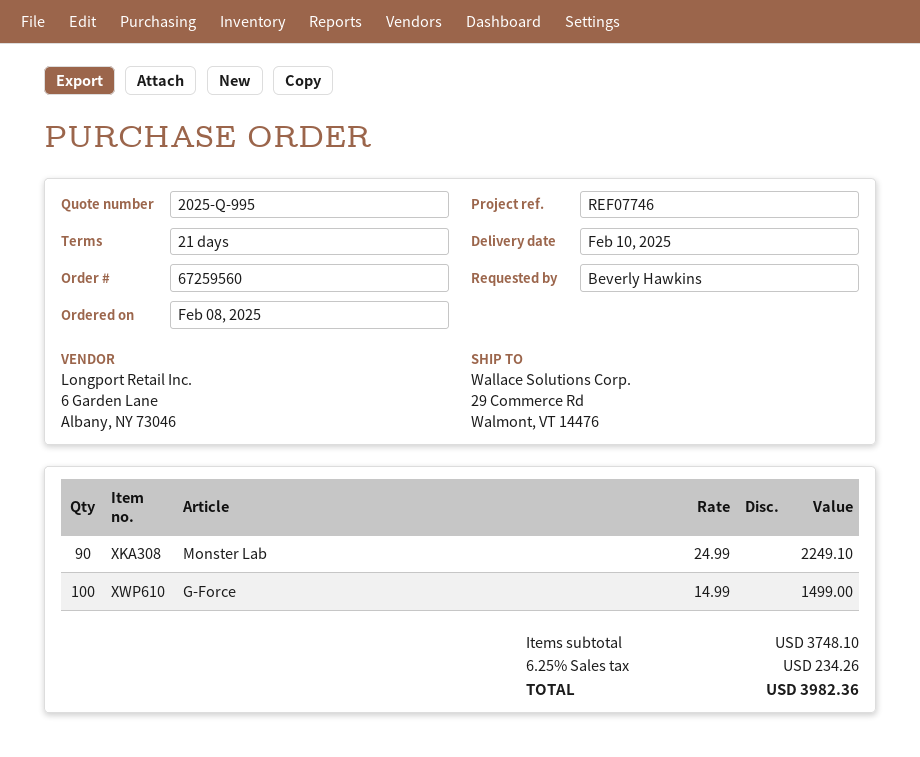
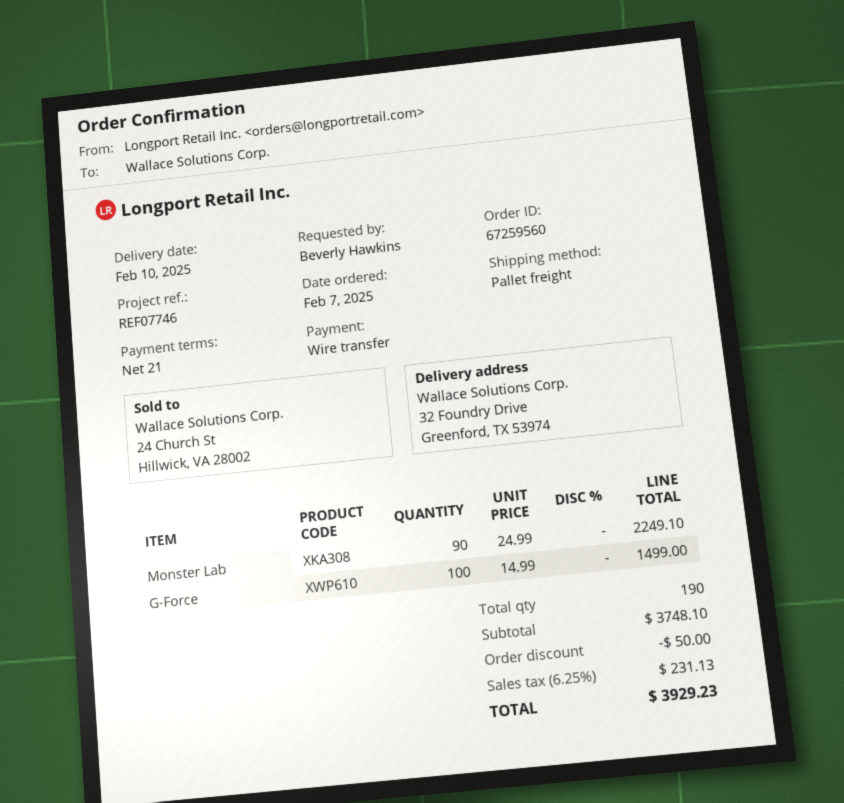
order date: 2025-02-08 -> 2025-02-07
ship to: 29 Commerce Rd, Walmont, VT 14476 -> 32 Foundry Drive, Greenford, TX 53974
discount: none -> 50.00
tax: 6.25% = 234.26 -> 6.25% = 231.13
total: 3982.36 -> 3929.23

